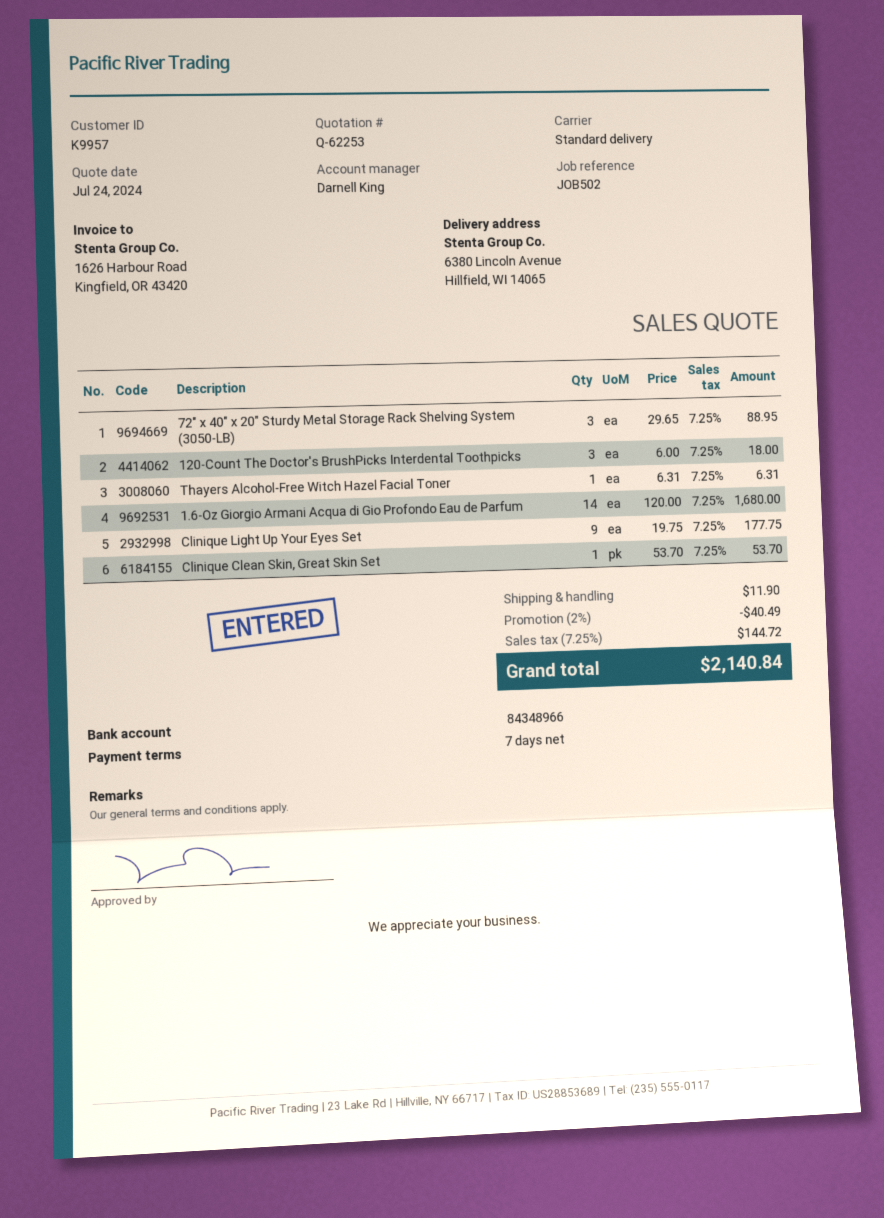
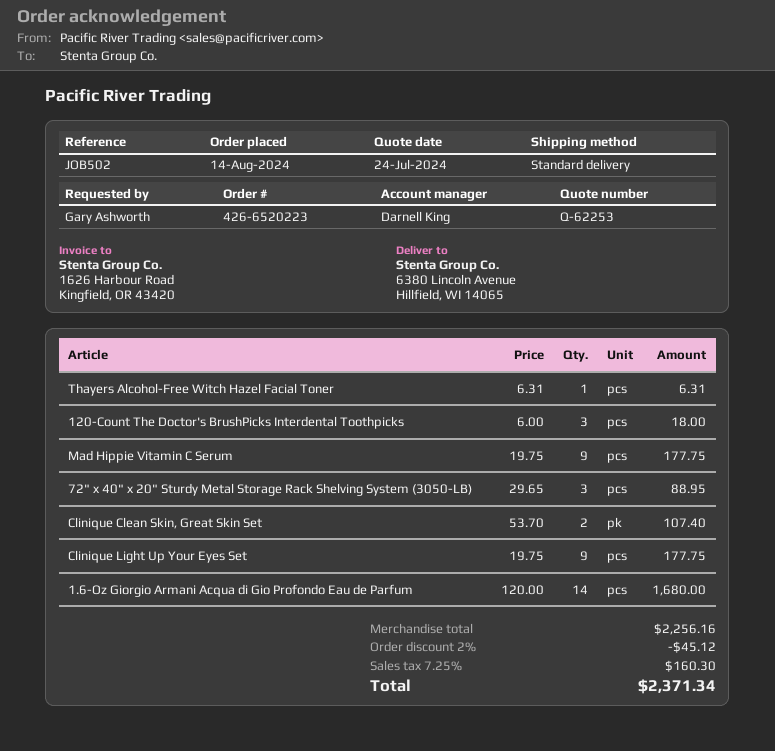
Clinique Clean Skin, Great Skin Set: 1 x 53.70 = 53.70 -> 2 x 53.70 = 107.40
Mad Hippie Vitamin C Serum: none -> 9 x 19.75 = 177.75
discount: 2% = 40.49 -> 2% = 45.12
shipping: 11.90 -> none
tax: 7.25% = 144.72 -> 7.25% = 160.30
total: 2140.84 -> 2371.34

